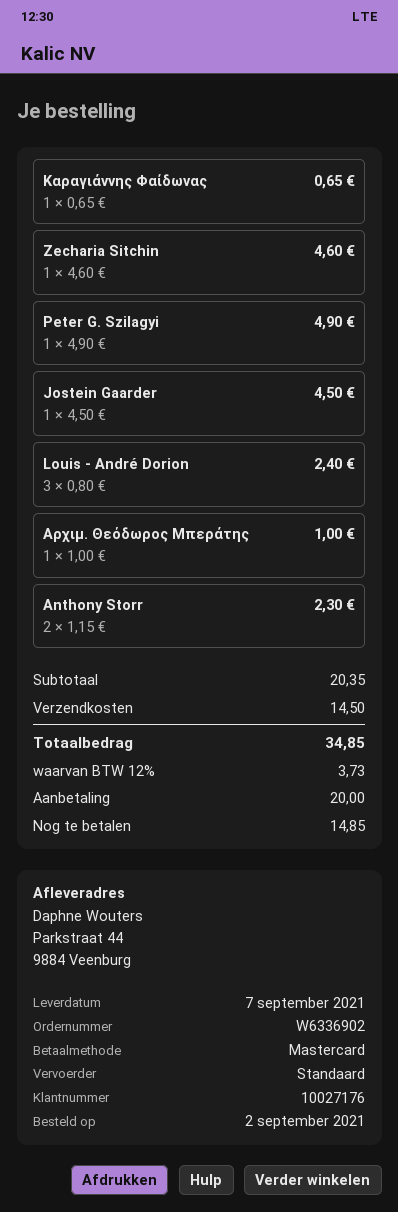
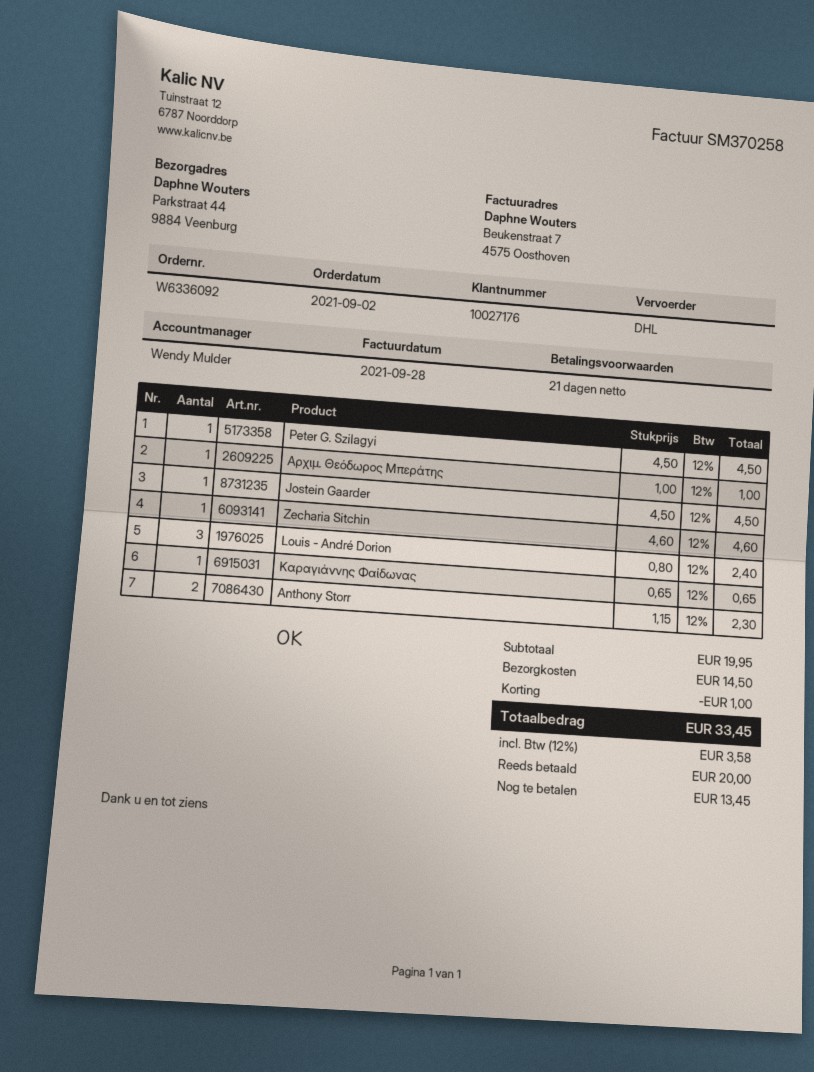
order number: W6336902 -> W6336092
shipping method: standard -> DHL
Peter G. Szilagyi: 1 x 4.90 = 4.90 -> 1 x 4.50 = 4.50
subtotal: 20.35 -> 19.95
discount: none -> 1.00
tax: 12% = 3.73 -> 12% = 3.58
total: 34.85 -> 33.45
balance: 14.85 -> 13.45

